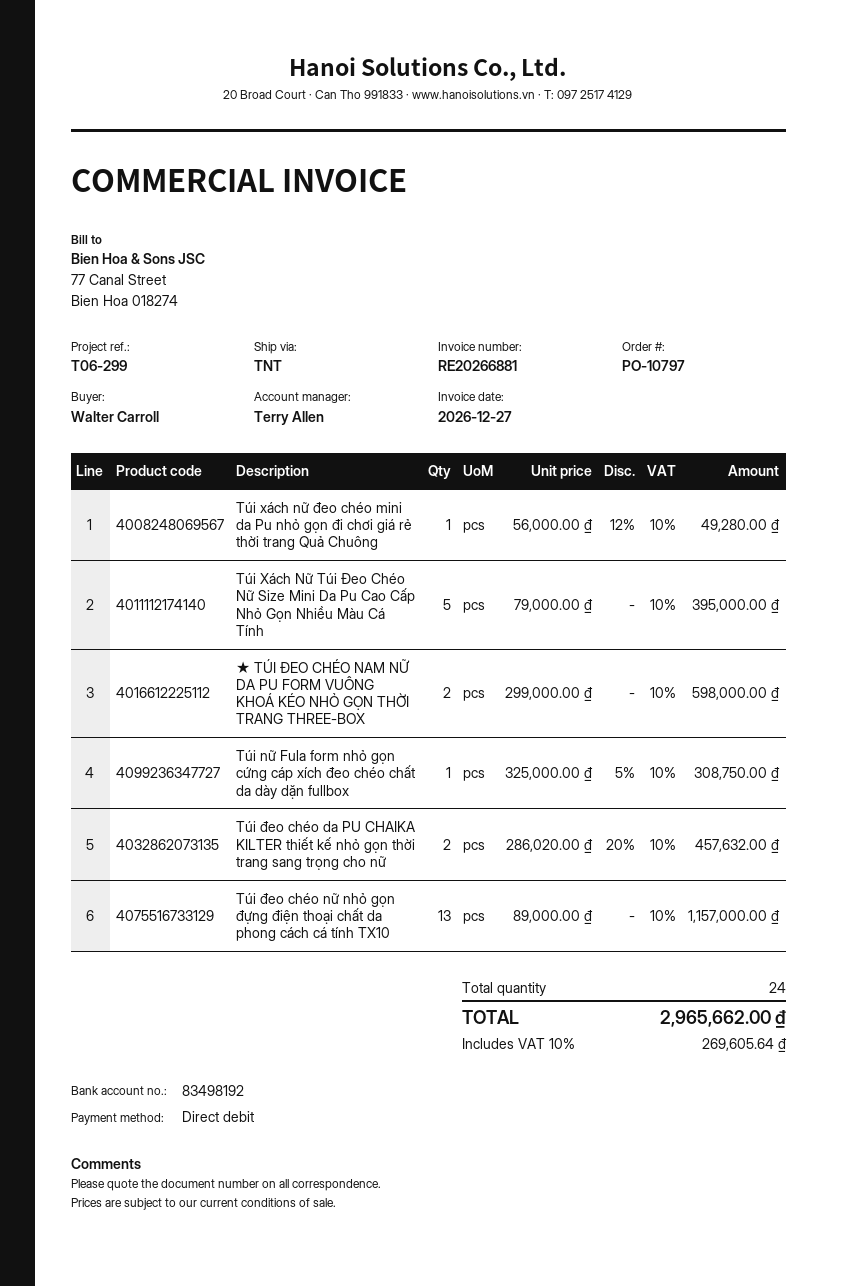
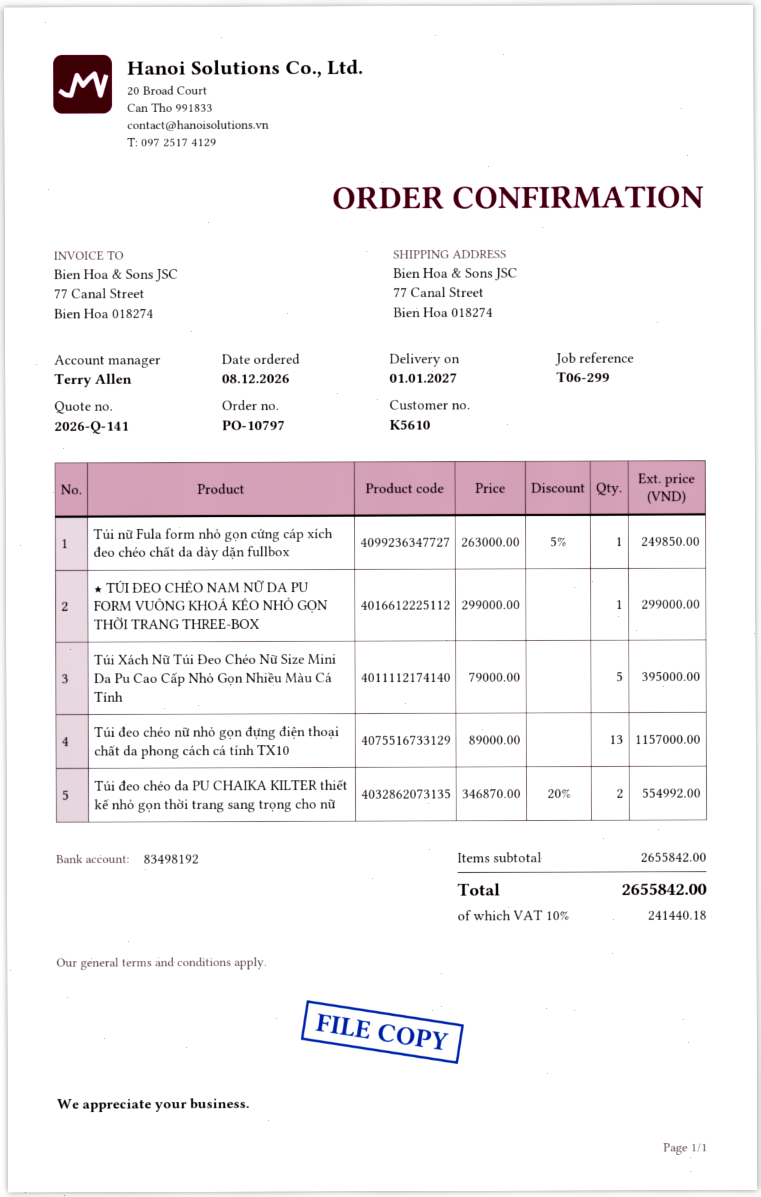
Túi xách nữ đeo chéo mini da Pu nhỏ gọn đi chơi giá rẻ thời trang Quả Chuông: 1 x 56000.00 - 12% = 49280.00 -> none
★ TÚI ĐEO CHÉO NAM NỮ DA PU FORM VUÔNG KHOÁ KÉO NHỎ GỌN THỜI TRANG THREE-BOX: 2 x 299000.00 = 598000.00 -> 1 x 299000.00 = 299000.00
Túi nữ Fula form nhỏ gọn cứng cáp xích đeo chéo chất da dày dặn fullbox: 1 x 325000.00 - 5% = 308750.00 -> 1 x 263000.00 - 5% = 249850.00
Túi đeo chéo da PU CHAIKA KILTER thiết kế nhỏ gọn thời trang sang trọng cho nữ: 2 x 286020.00 - 20% = 457632.00 -> 2 x 346870.00 - 20% = 554992.00
tax: 10% = 269605.64 -> 10% = 241440.18
total: 2965662.00 -> 2655842.00

